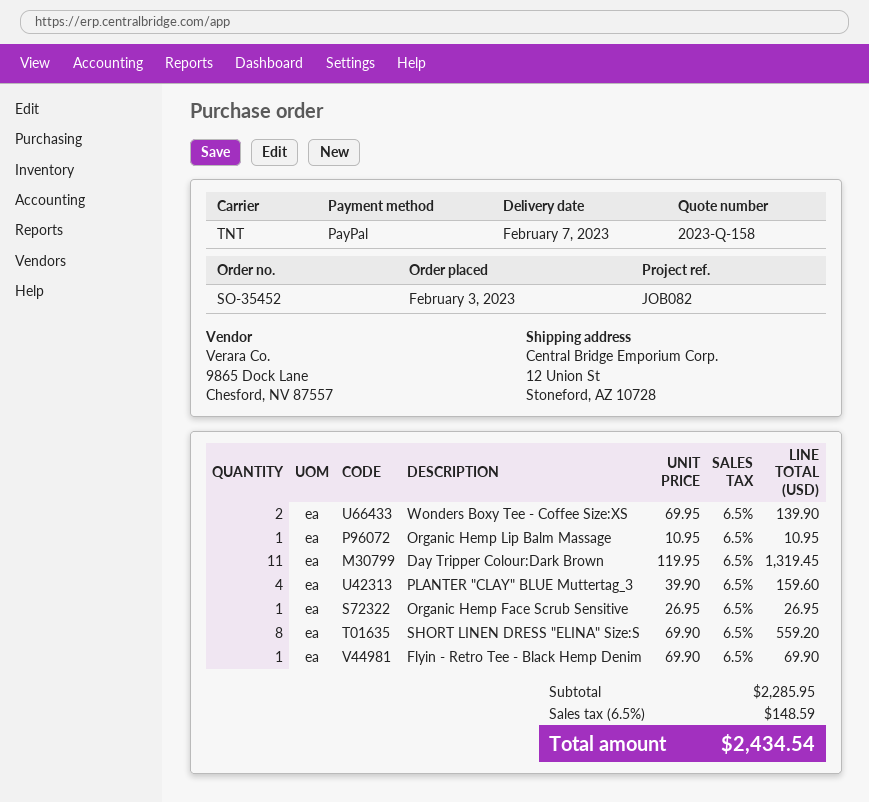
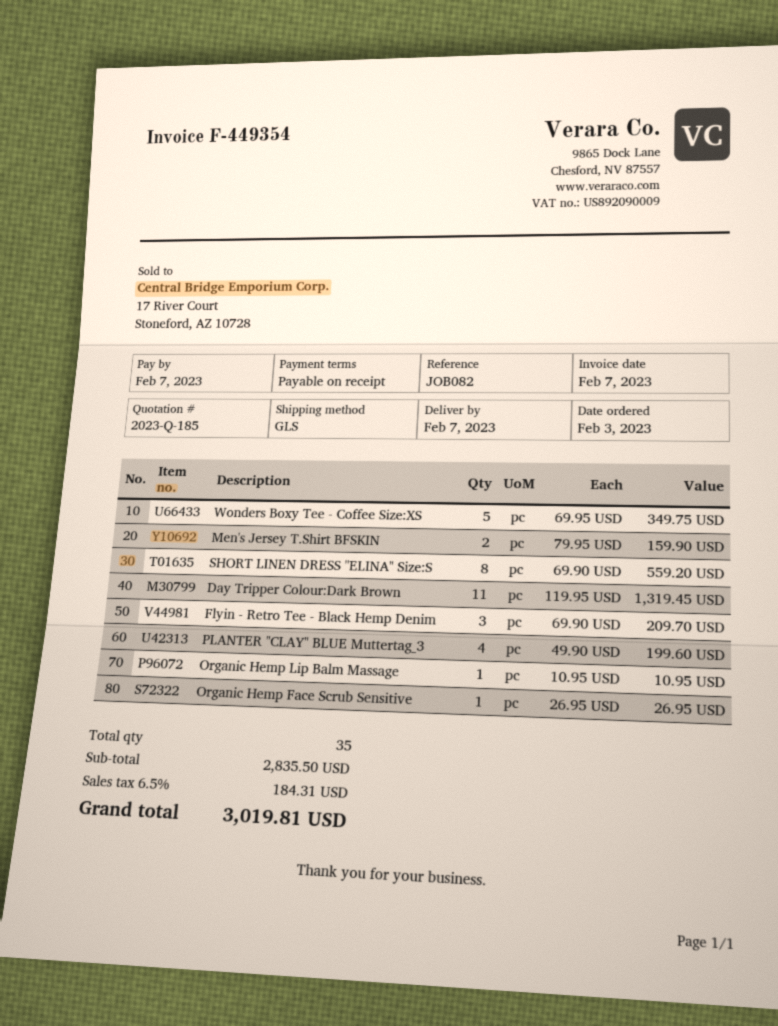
quote number: 2023-Q-158 -> 2023-Q-185
shipping method: TNT -> GLS
Wonders Boxy Tee - Coffee Size:XS: 2 x 69.95 = 139.90 -> 5 x 69.95 = 349.75
PLANTER "CLAY" BLUE Muttertag_3: 4 x 39.90 = 159.60 -> 4 x 49.90 = 199.60
Flyin - Retro Tee - Black Hemp Denim: 1 x 69.90 = 69.90 -> 3 x 69.90 = 209.70
Men's Jersey T.Shirt BFSKIN: none -> 2 x 79.95 = 159.90
subtotal: 2285.95 -> 2835.50
tax: 6.5% = 148.59 -> 6.5% = 184.31
total: 2434.54 -> 3019.81

